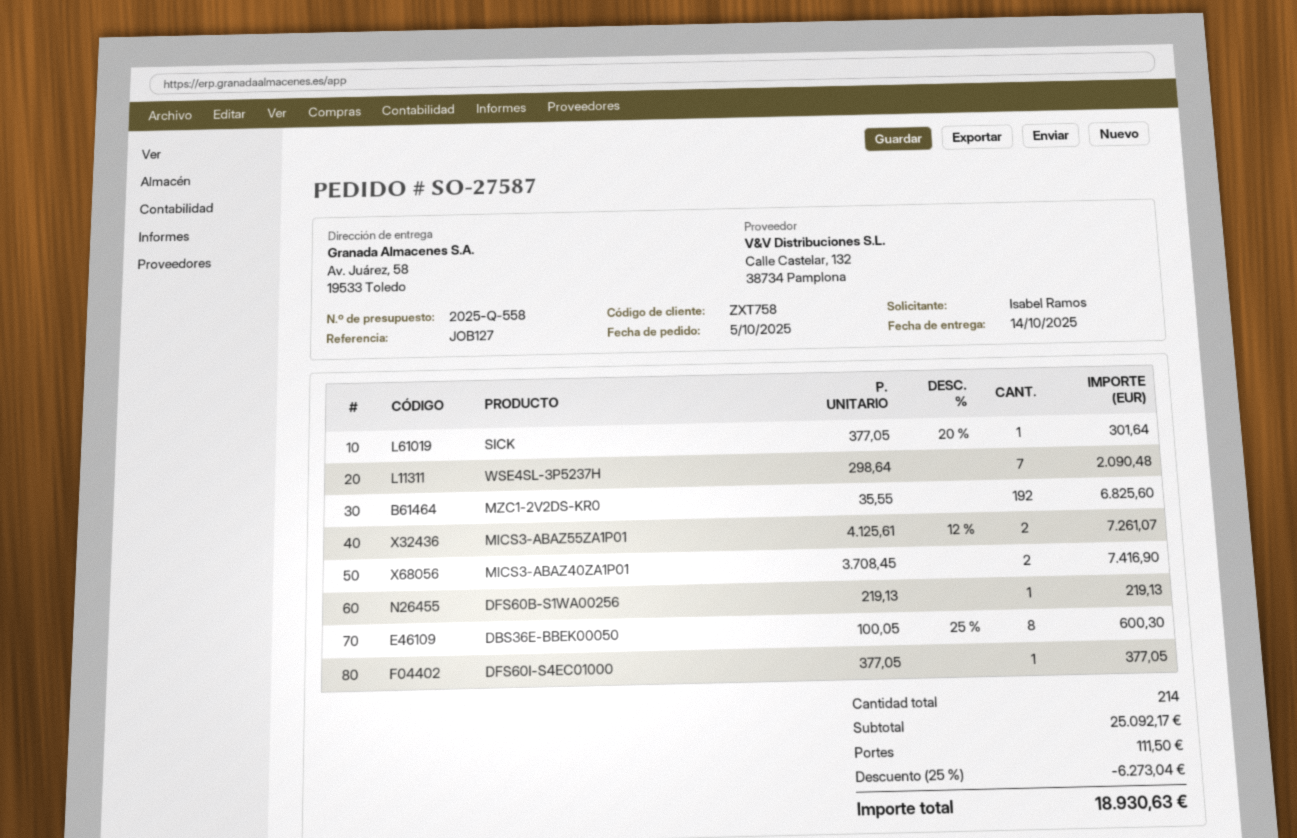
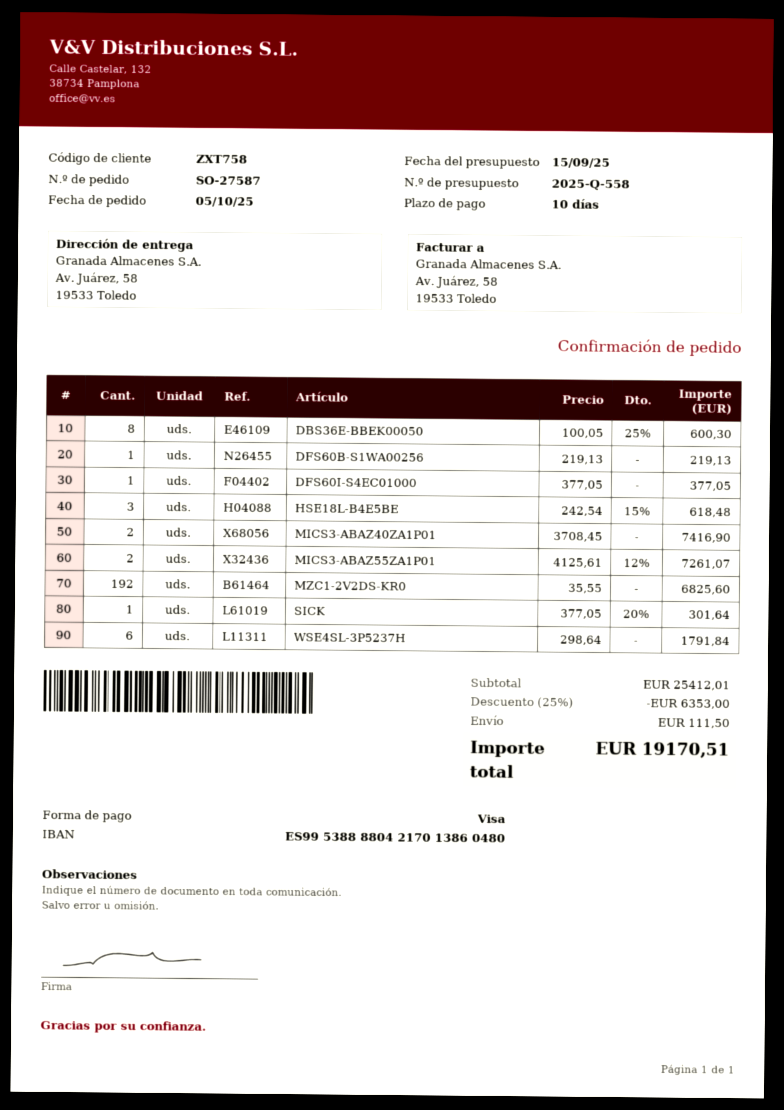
WSE4SL-3P5237H: 7 x 298.64 = 2090.48 -> 6 x 298.64 = 1791.84
HSE18L-B4E5BE: none -> 3 x 242.54 - 15% = 618.48
subtotal: 25092.17 -> 25412.01
discount: 25% = 6273.04 -> 25% = 6353.00
total: 18930.63 -> 19170.51

